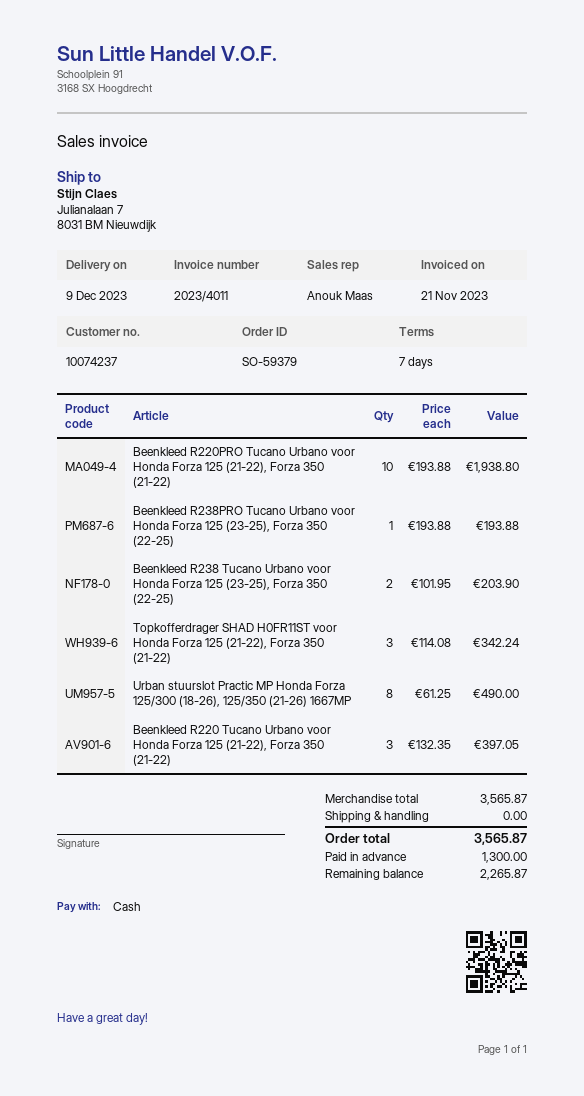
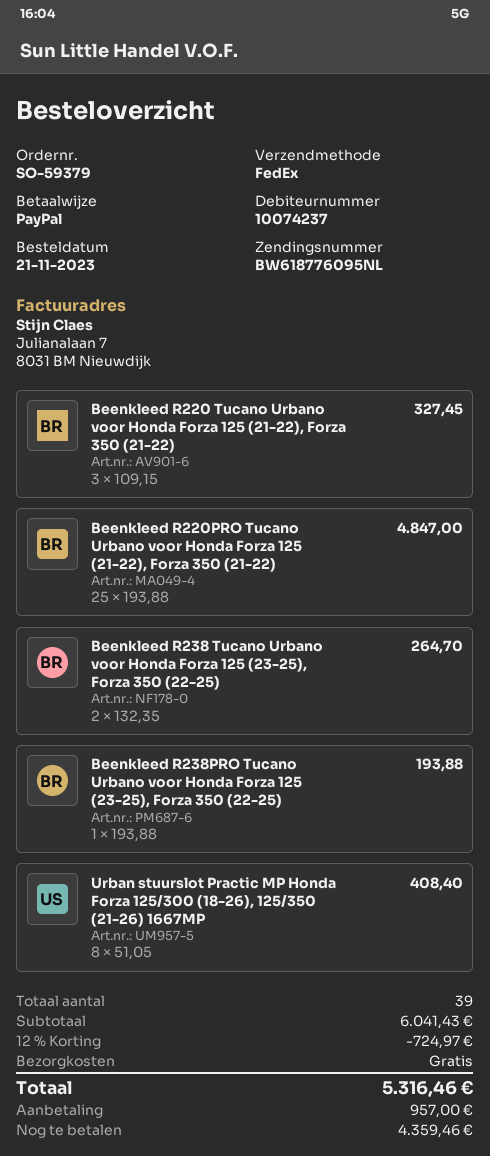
payment method: cash -> PayPal
Beenkleed R220PRO Tucano Urbano voor Honda Forza 125 (21-22), Forza 350 (21-22): 10 x 193.88 = 1938.80 -> 25 x 193.88 = 4847.00
Beenkleed R238 Tucano Urbano voor Honda Forza 125 (23-25), Forza 350 (22-25): 2 x 101.95 = 203.90 -> 2 x 132.35 = 264.70
Topkofferdrager SHAD H0FR11ST voor Honda Forza 125 (21-22), Forza 350 (21-22): 3 x 114.08 = 342.24 -> none
Urban stuurslot Practic MP Honda Forza 125/300 (18-26), 125/350 (21-26) 1667MP: 8 x 61.25 = 490.00 -> 8 x 51.05 = 408.40
Beenkleed R220 Tucano Urbano voor Honda Forza 125 (21-22), Forza 350 (21-22): 3 x 132.35 = 397.05 -> 3 x 109.15 = 327.45
subtotal: 3565.87 -> 6041.43
discount: none -> 12% = 724.97
total: 3565.87 -> 5316.46
deposit: 1300.00 -> 957.00
balance: 2265.87 -> 4359.46

